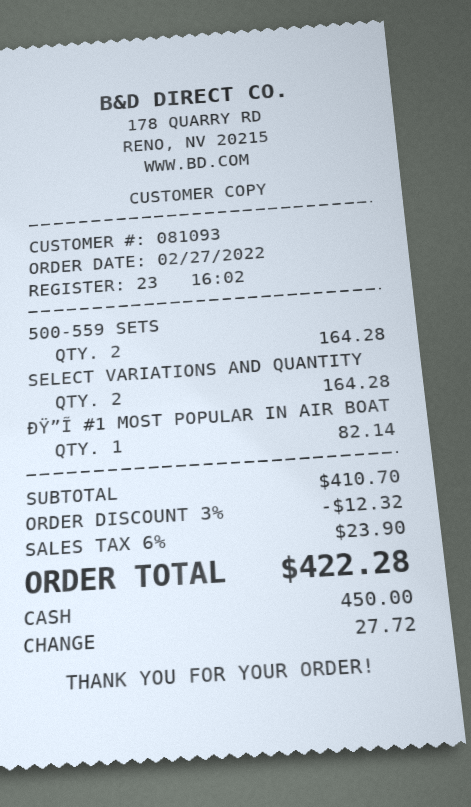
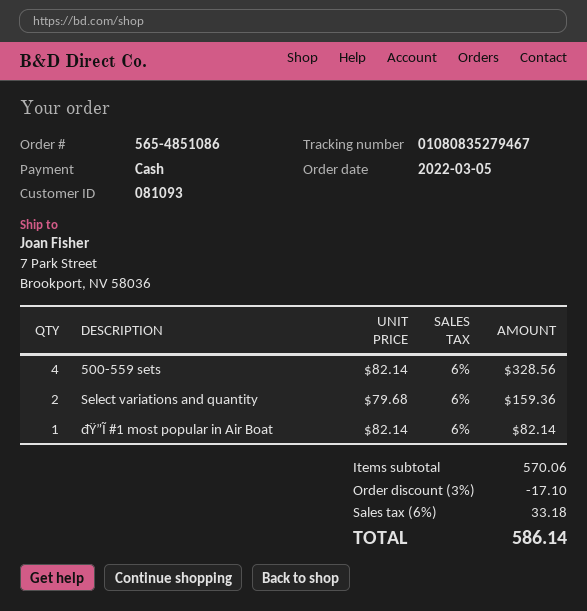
order date: 2022-02-27 -> 2022-03-05
500-559 SETS: 2 for 164.28 -> 4 for 328.56
SELECT VARIATIONS AND QUANTITY: 2 for 164.28 -> 2 for 159.36
subtotal: 410.70 -> 570.06
discount: 3% = 12.32 -> 3% = 17.10
tax: 6% = 23.90 -> 6% = 33.18
total: 422.28 -> 586.14

